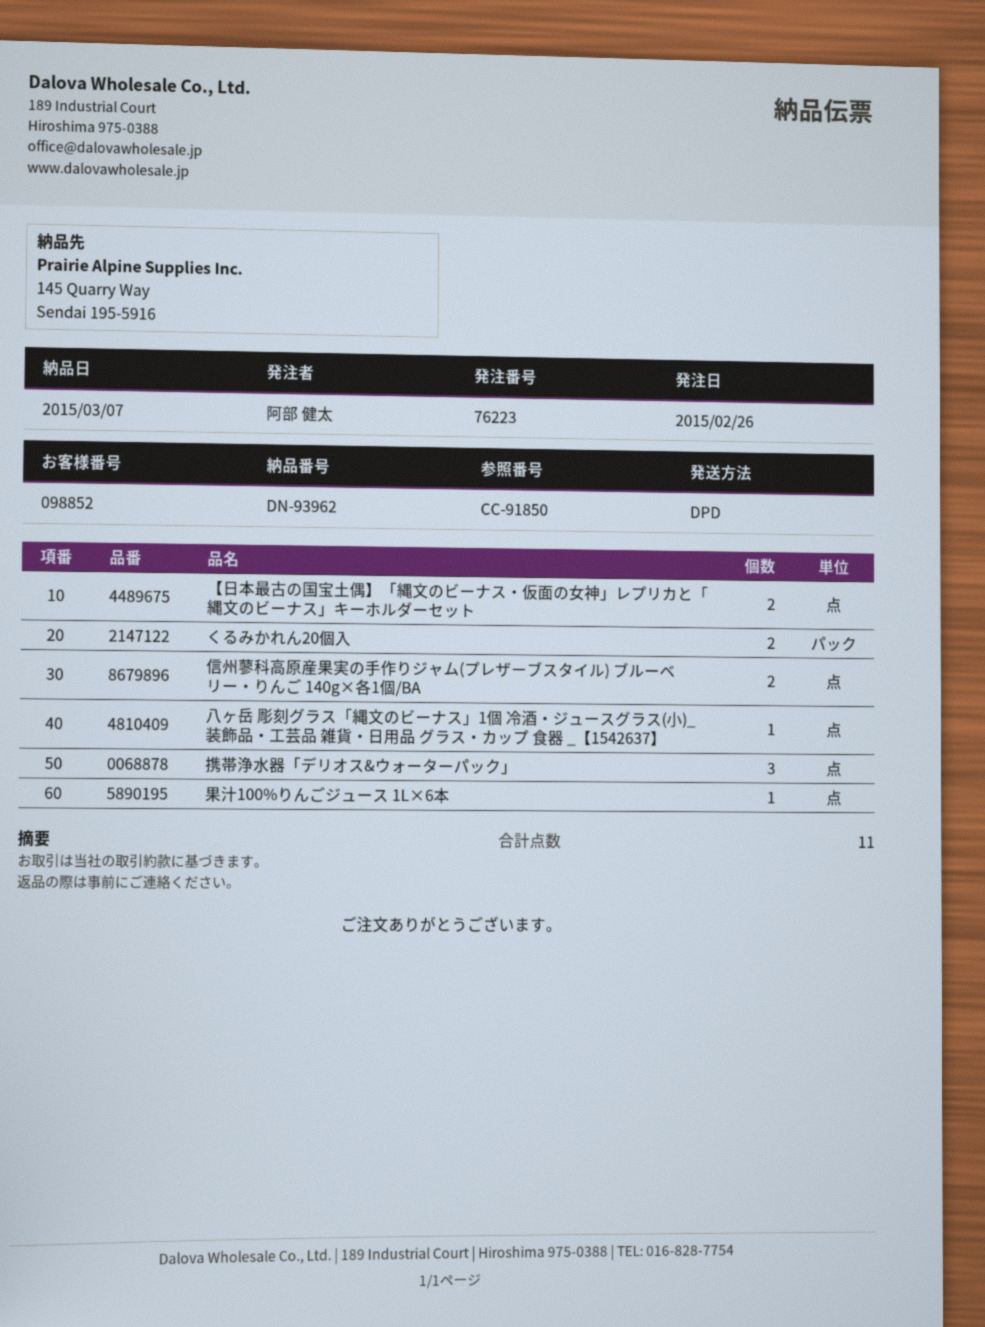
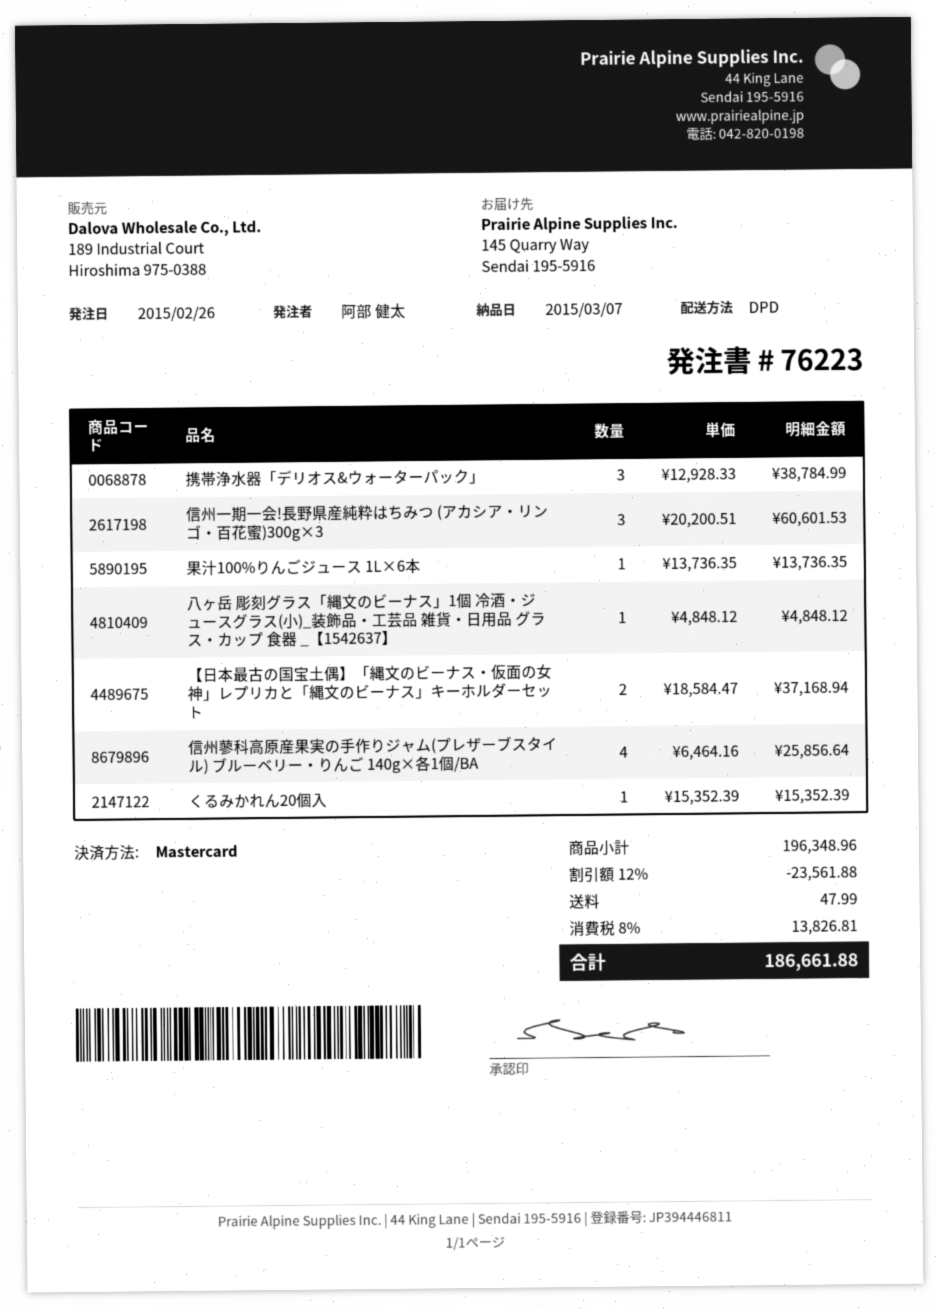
くるみかれん20個入: 2 -> 1
信州蓼科高原産果実の手作りジャム(プレザーブスタイル) ブルーベリー・りんご 140g×各1個/BA: 2 -> 4
信州一期一会!長野県産純粋はちみつ (アカシア・リンゴ・百花蜜)300g×3: none -> 3

